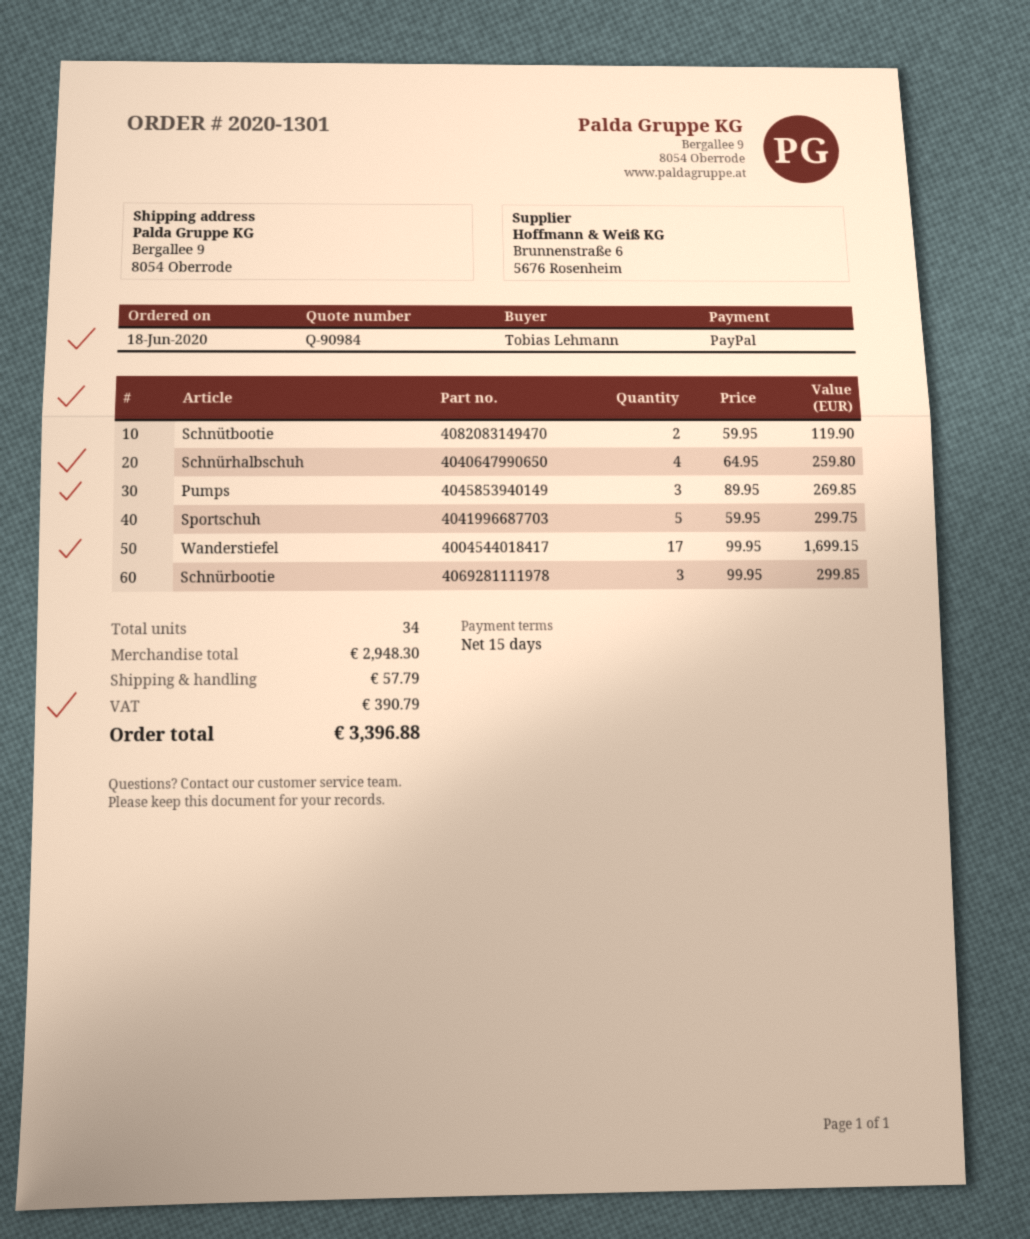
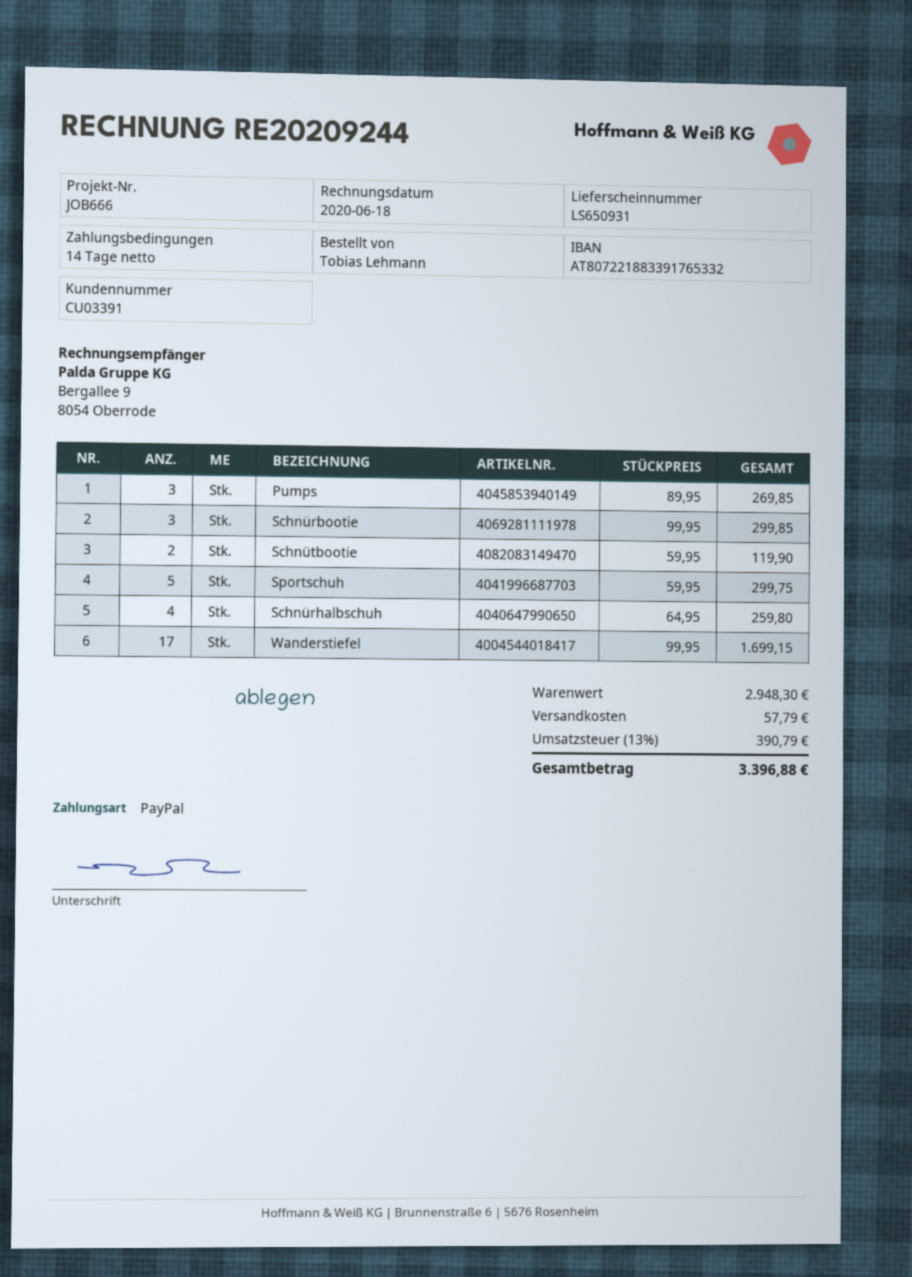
payment terms: 15 days -> 14 days

